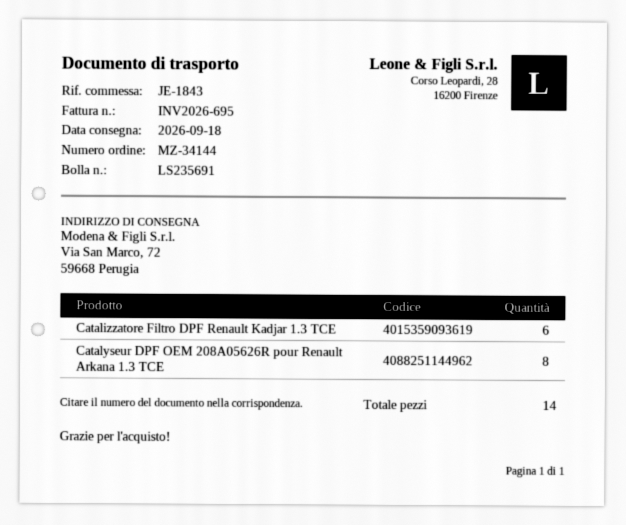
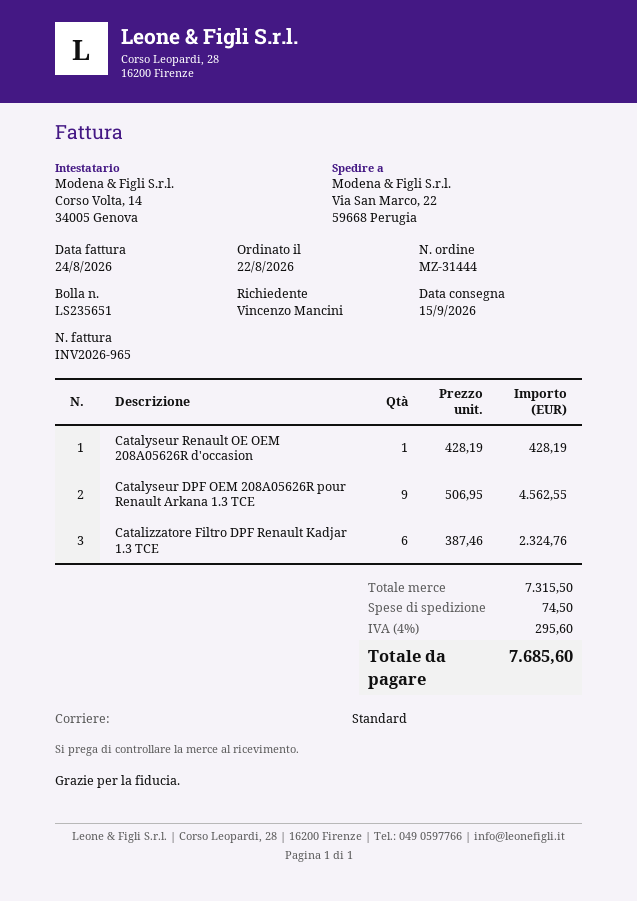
order number: MZ-34144 -> MZ-31444
delivery note number: LS235691 -> LS235651
delivery date: 2026-09-18 -> 2026-09-15
invoice number: INV2026-695 -> INV2026-965
ship to: Via San Marco, 72, 59668 Perugia -> Via San Marco, 22, 59668 Perugia
Catalyseur DPF OEM 208A05626R pour Renault Arkana 1.3 TCE: 8 -> 9
Catalyseur Renault OE OEM 208A05626R d'occasion: none -> 1

